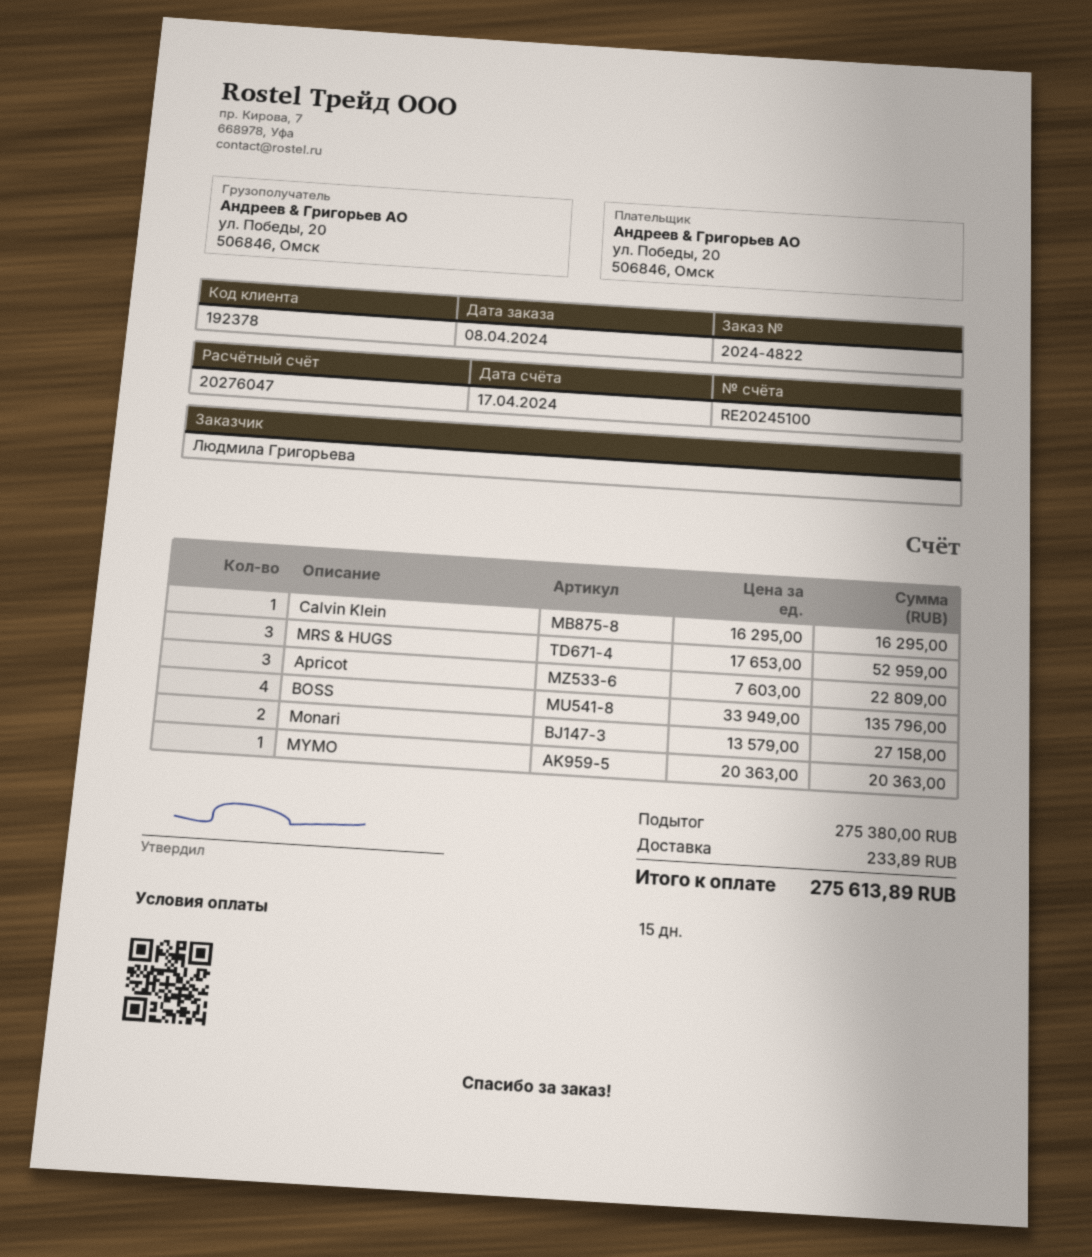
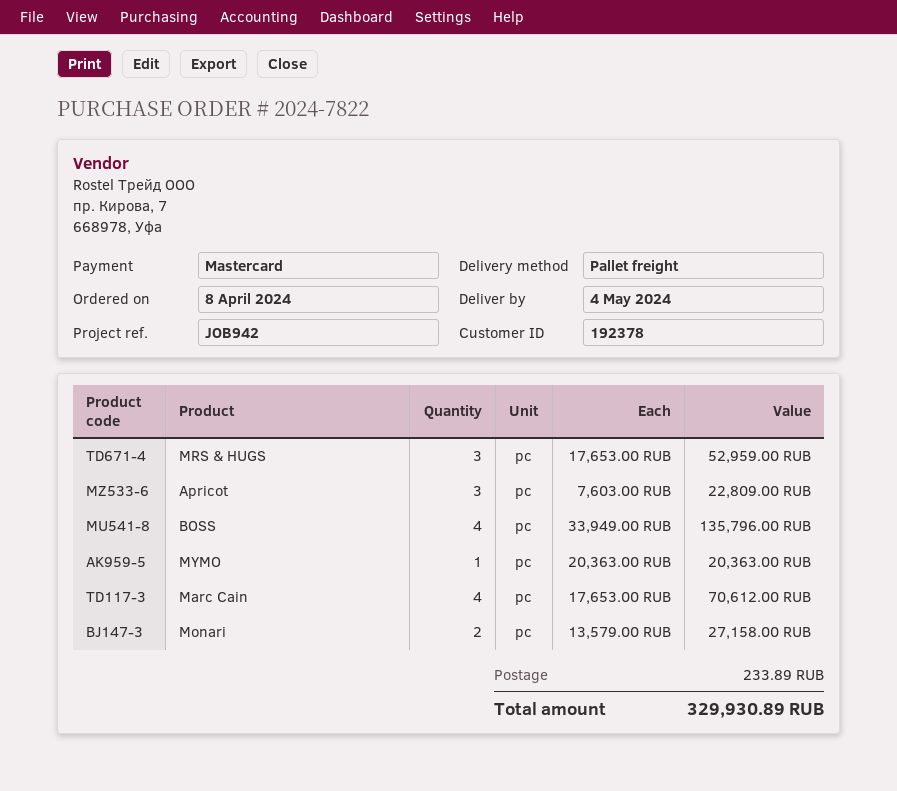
order number: 2024-4822 -> 2024-7822
Calvin Klein: 1 x 16295.00 = 16295.00 -> none
Marc Cain: none -> 4 x 17653.00 = 70612.00
total: 275613.89 -> 329930.89

